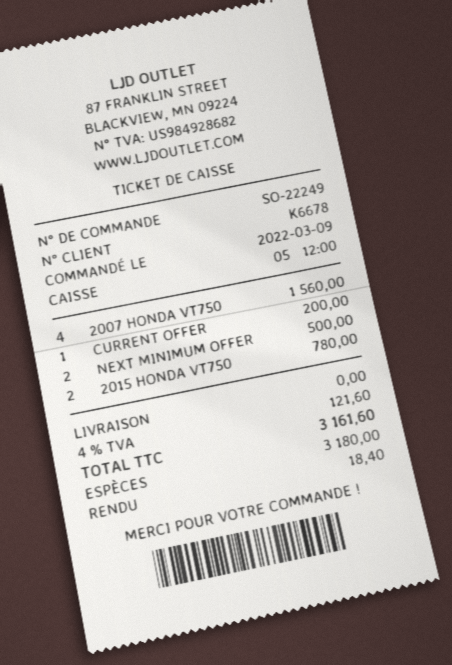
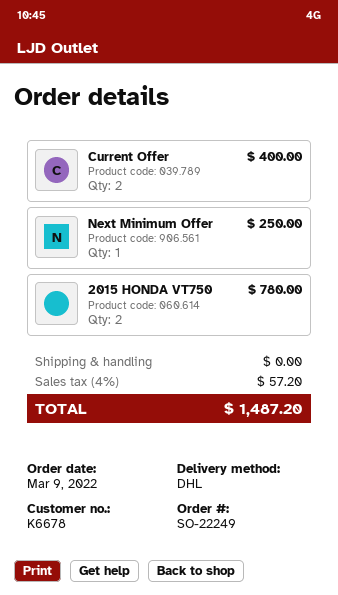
2007 HONDA VT750: 4 for 1560.00 -> none
CURRENT OFFER: 1 for 200.00 -> 2 for 400.00
NEXT MINIMUM OFFER: 2 for 500.00 -> 1 for 250.00
tax: 4% = 121.60 -> 4% = 57.20
total: 3161.60 -> 1487.20

